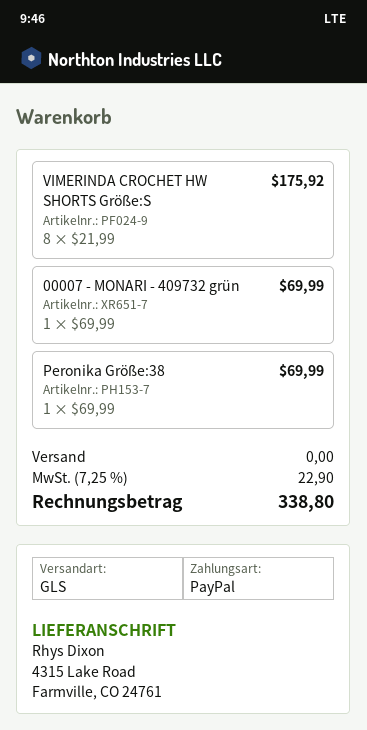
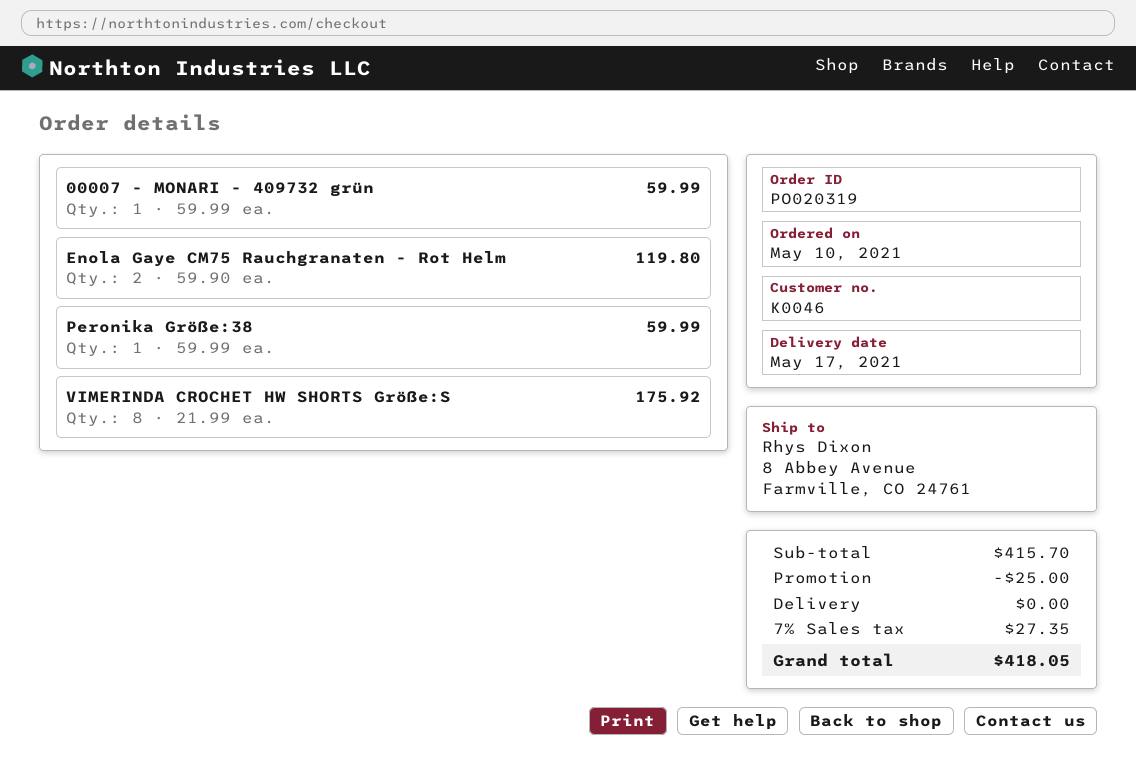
ship to: 4315 Lake Road, Farmville, CO 24761 -> 8 Abbey Avenue, Farmville, CO 24761
00007 - MONARI - 409732 grün: 1 x 69.99 = 69.99 -> 1 x 59.99 = 59.99
Peronika Größe:38: 1 x 69.99 = 69.99 -> 1 x 59.99 = 59.99
Enola Gaye CM75 Rauchgranaten - Rot Helm: none -> 2 x 59.90 = 119.80
discount: none -> 25.00
tax: 7.25% = 22.90 -> 7% = 27.35
total: 338.80 -> 418.05

